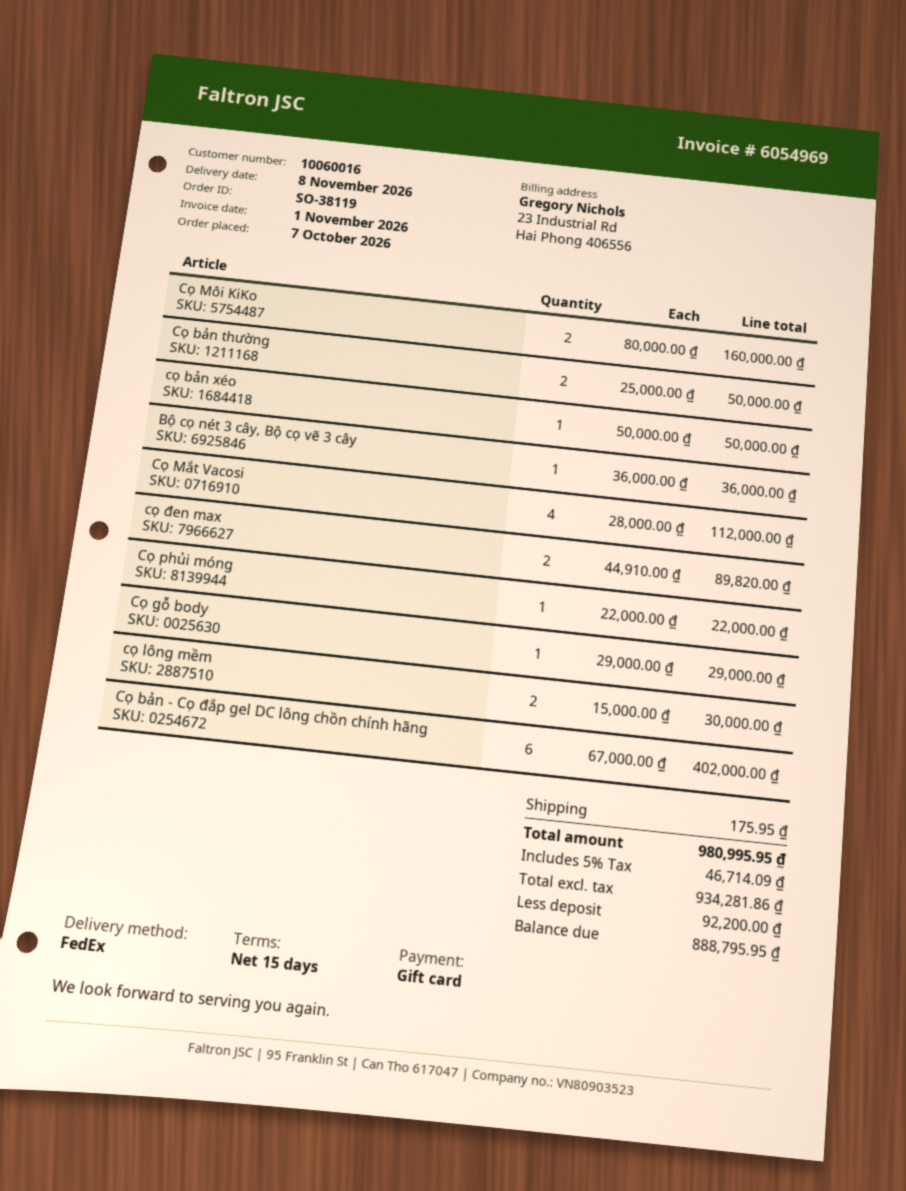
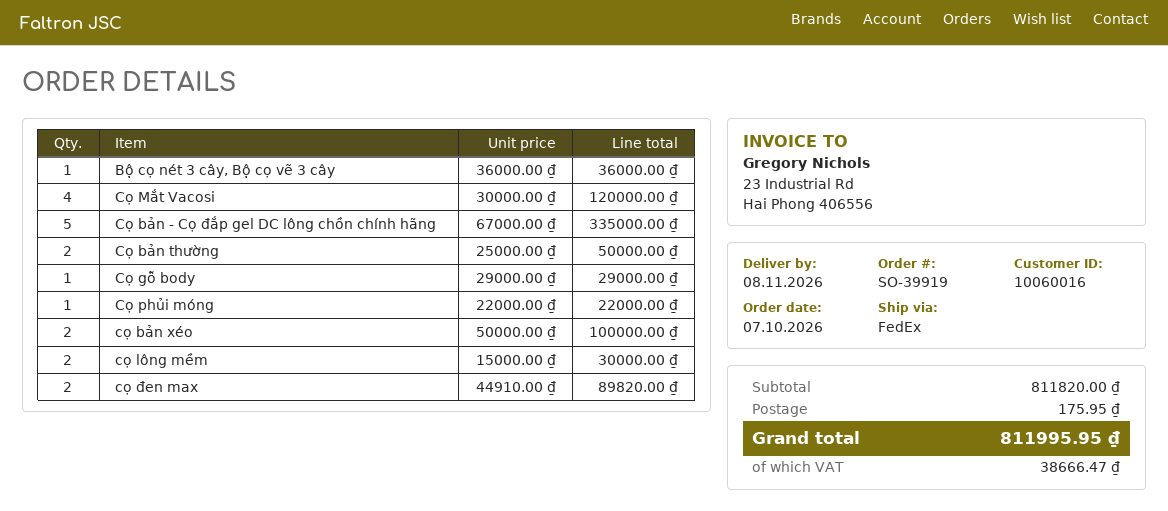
order number: SO-38119 -> SO-39919
Cọ Môi KiKo: 2 x 80000.00 = 160000.00 -> none
cọ bản xéo: 1 x 50000.00 = 50000.00 -> 2 x 50000.00 = 100000.00
Cọ Mắt Vacosi: 4 x 28000.00 = 112000.00 -> 4 x 30000.00 = 120000.00
Cọ bản - Cọ đắp gel DC lông chồn chính hãng: 6 x 67000.00 = 402000.00 -> 5 x 67000.00 = 335000.00
tax: 46714.09 -> 38666.47
total: 980995.95 -> 811995.95

